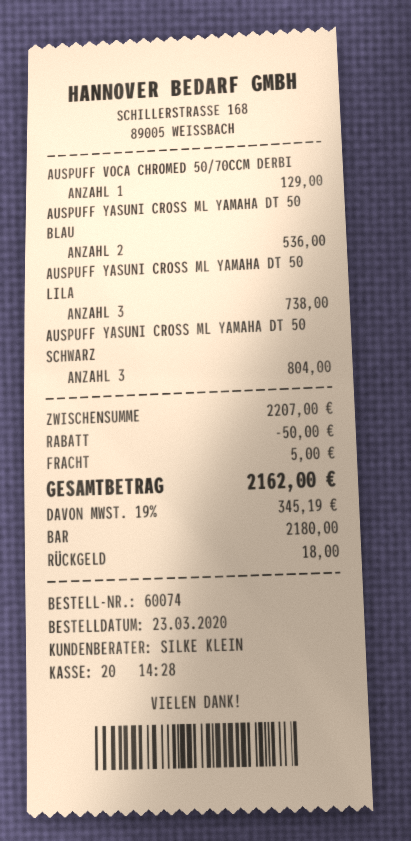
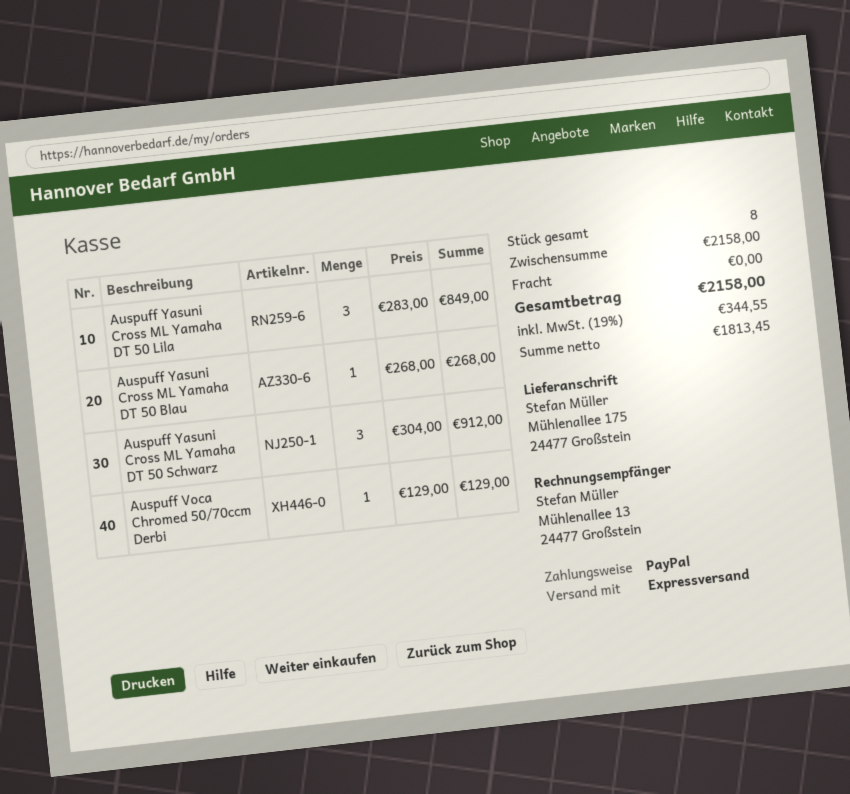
payment method: cash -> PayPal
AUSPUFF YASUNI CROSS ML YAMAHA DT 50 BLAU: 2 for 536.00 -> 1 for 268.00
AUSPUFF YASUNI CROSS ML YAMAHA DT 50 LILA: 3 for 738.00 -> 3 for 849.00
AUSPUFF YASUNI CROSS ML YAMAHA DT 50 SCHWARZ: 3 for 804.00 -> 3 for 912.00
subtotal: 2207.00 -> 2158.00
discount: 50.00 -> none
shipping: 5.00 -> 0.00
tax: 19% = 345.19 -> 19% = 344.55
total: 2162.00 -> 2158.00

